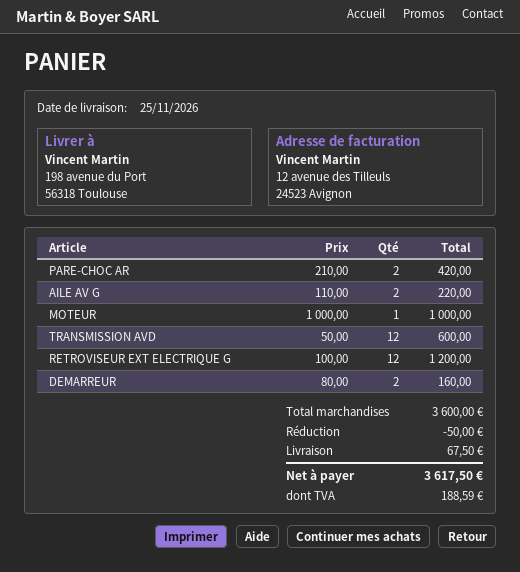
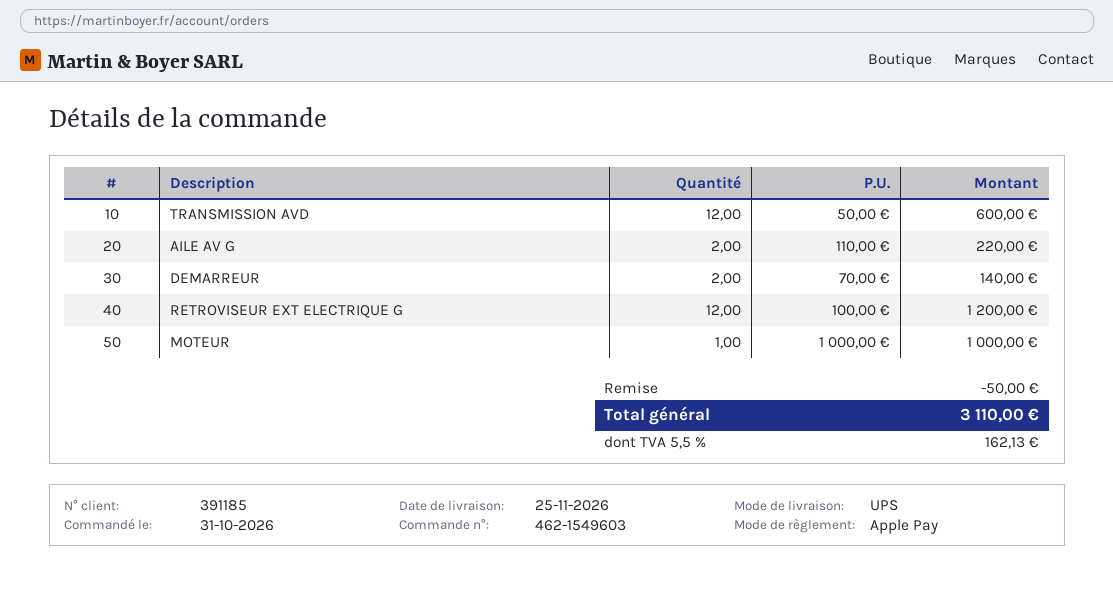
PARE-CHOC AR: 2 x 210.00 = 420.00 -> none
DEMARREUR: 2 x 80.00 = 160.00 -> 2 x 70.00 = 140.00
shipping: 67.50 -> none
tax: 188.59 -> 162.13
total: 3617.50 -> 3110.00

